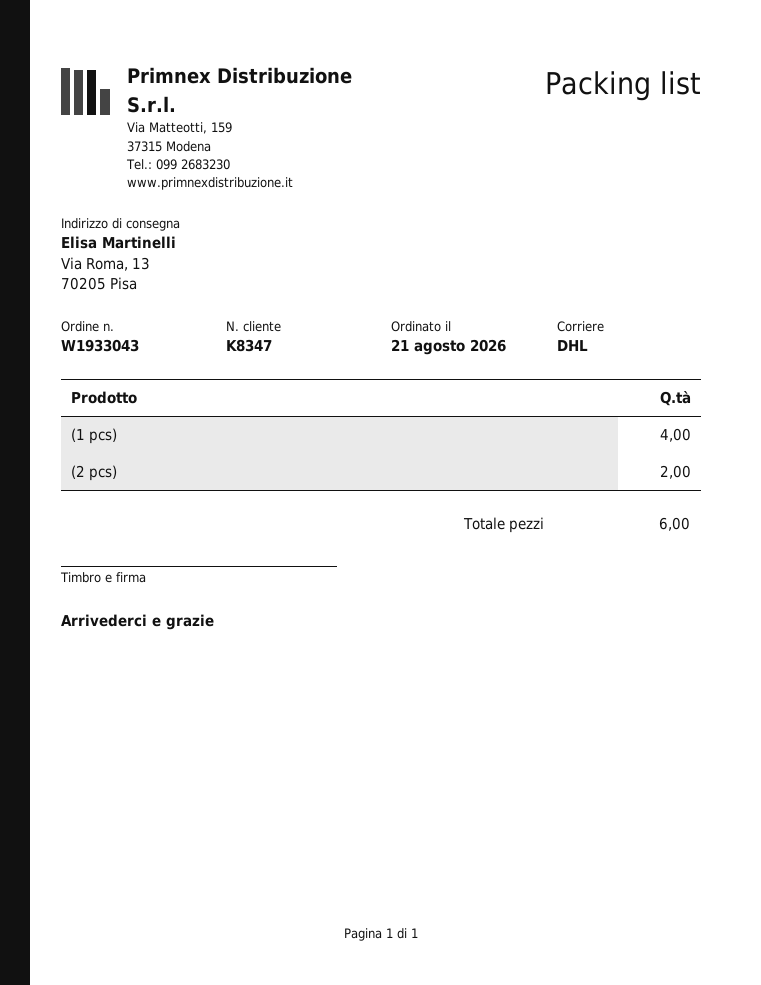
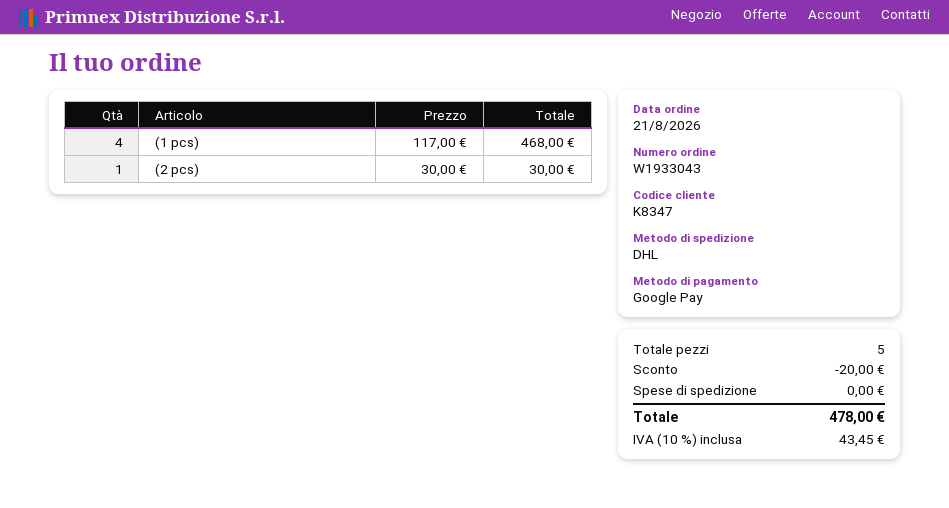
(2 pcs): 2 -> 1
total quantity: 6 -> 5

